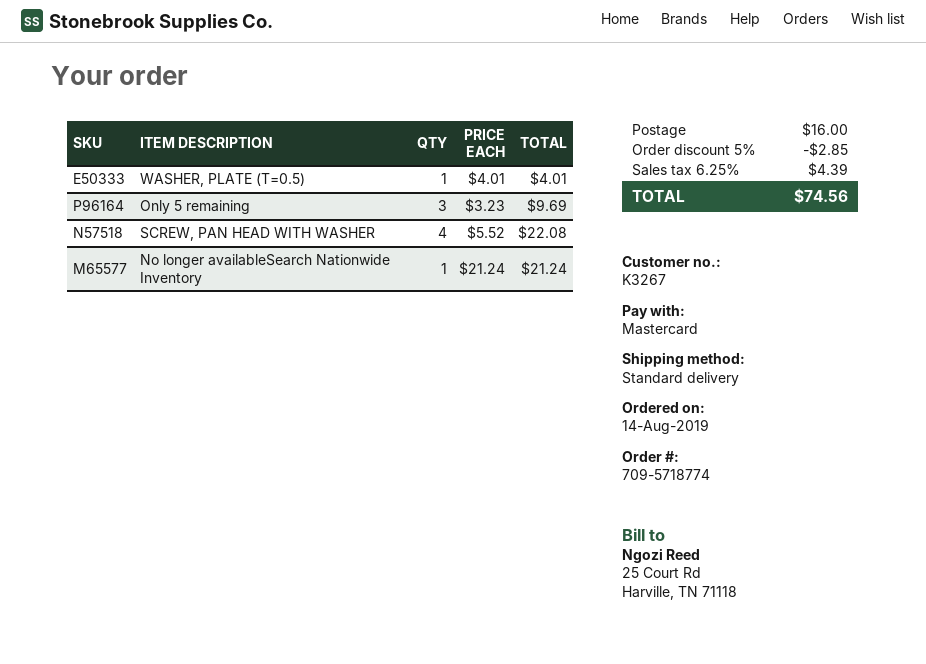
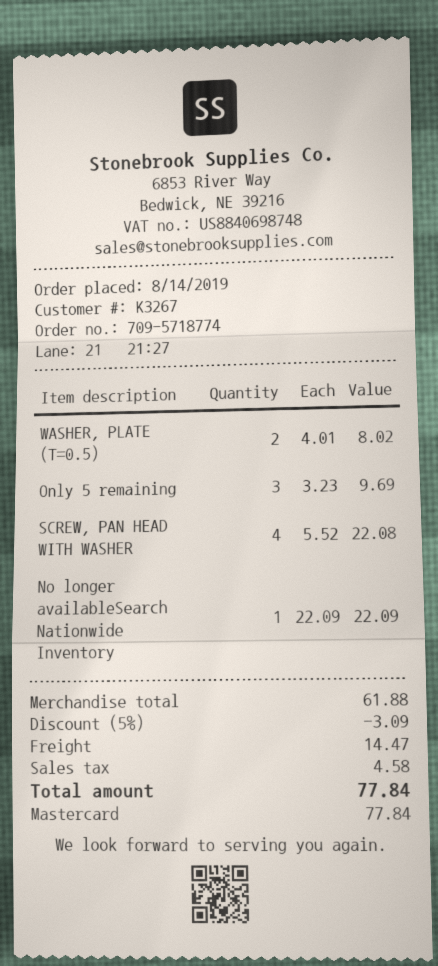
WASHER, PLATE (T=0.5): 1 x 4.01 = 4.01 -> 2 x 4.01 = 8.02
No longer availableSearch Nationwide Inventory: 1 x 21.24 = 21.24 -> 1 x 22.09 = 22.09
discount: 5% = 2.85 -> 5% = 3.09
shipping: 16.00 -> 14.47
tax: 4.39 -> 4.58
total: 74.56 -> 77.84

